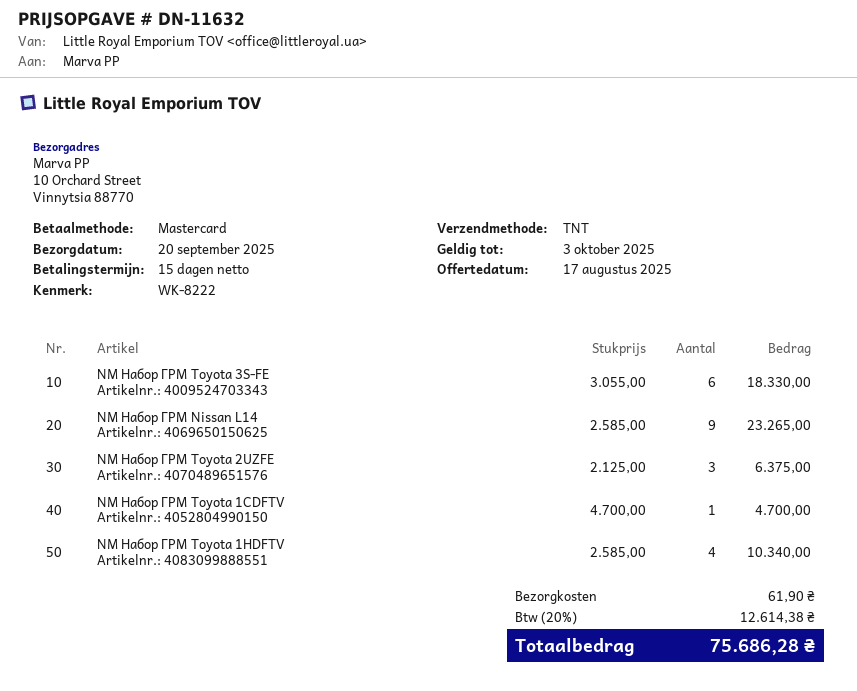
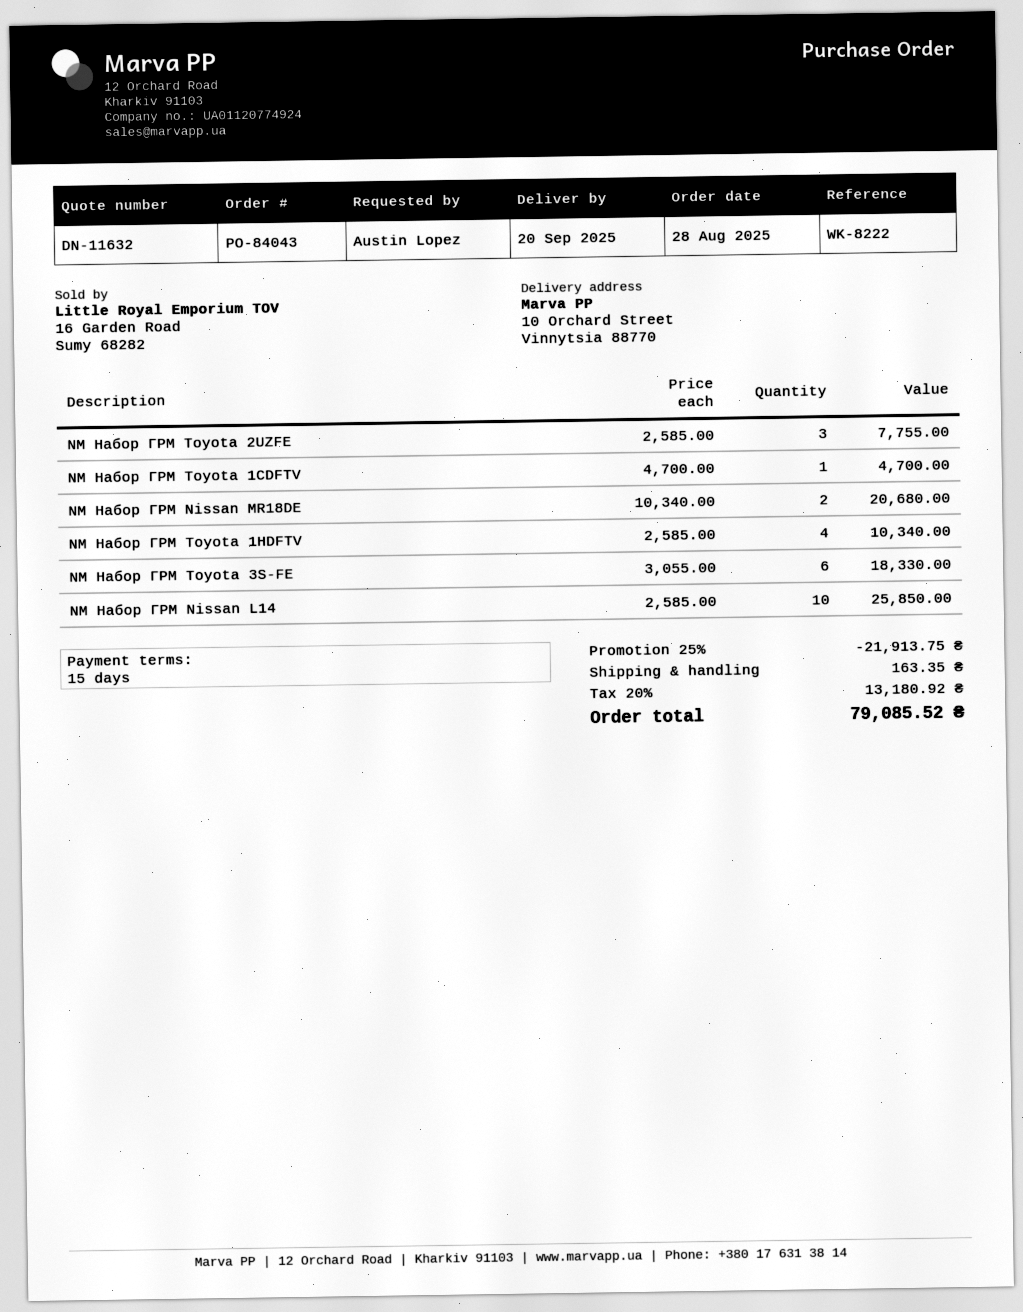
NM Набор ГРМ Nissan L14: 9 x 2585.00 = 23265.00 -> 10 x 2585.00 = 25850.00
NM Набор ГРМ Toyota 2UZFE: 3 x 2125.00 = 6375.00 -> 3 x 2585.00 = 7755.00
NM Набор ГРМ Nissan MR18DE: none -> 2 x 10340.00 = 20680.00
discount: none -> 25% = 21913.75
shipping: 61.90 -> 163.35
tax: 20% = 12614.38 -> 20% = 13180.92
total: 75686.28 -> 79085.52

